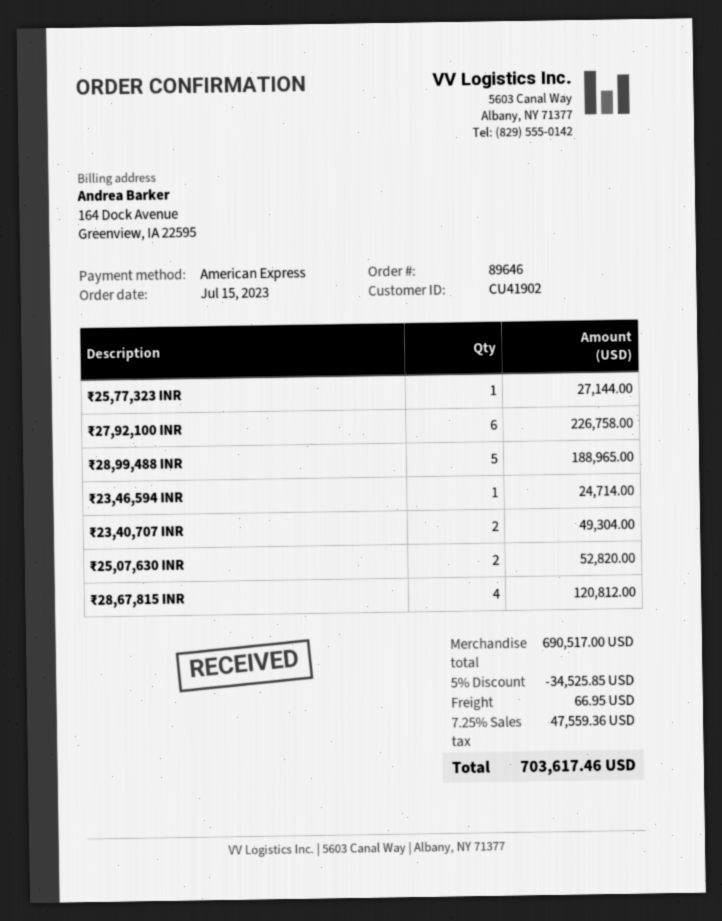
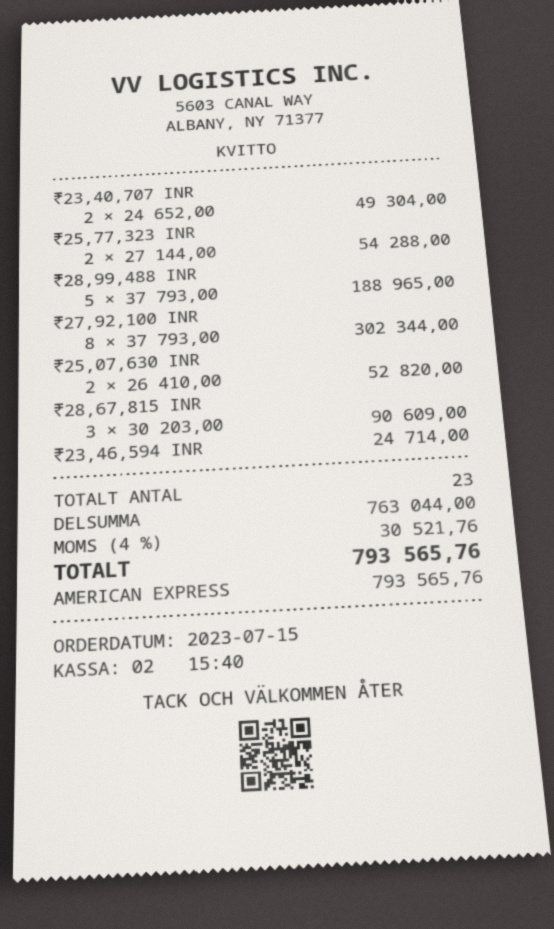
₹25,77,323 INR: 1 for 27144.00 -> 2 for 54288.00
₹27,92,100 INR: 6 for 226758.00 -> 8 for 302344.00
₹28,67,815 INR: 4 for 120812.00 -> 3 for 90609.00
subtotal: 690517.00 -> 763044.00
discount: 5% = 34525.85 -> none
shipping: 66.95 -> none
tax: 7.25% = 47559.36 -> 4% = 30521.76
total: 703617.46 -> 793565.76

